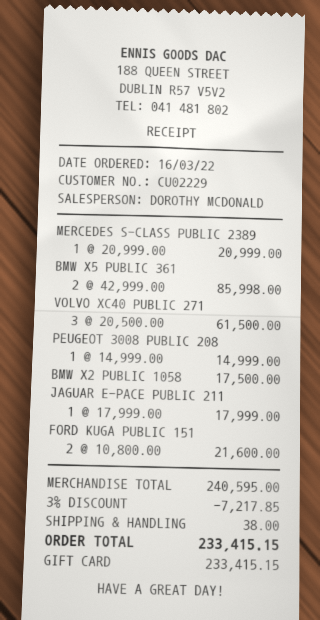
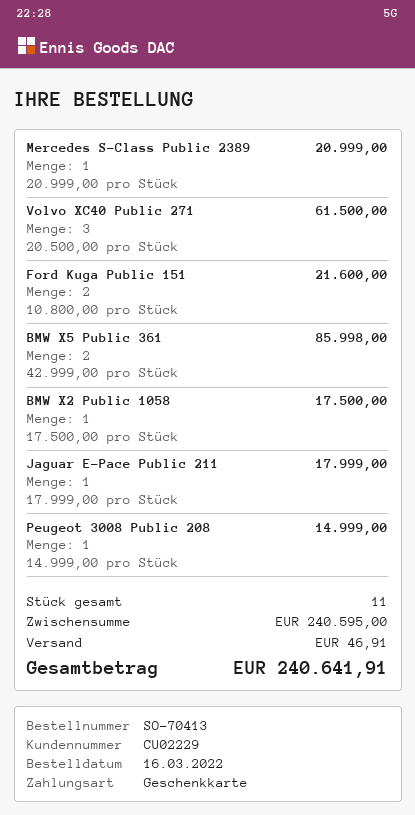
discount: 3% = 7217.85 -> none
shipping: 38.00 -> 46.91
total: 233415.15 -> 240641.91

